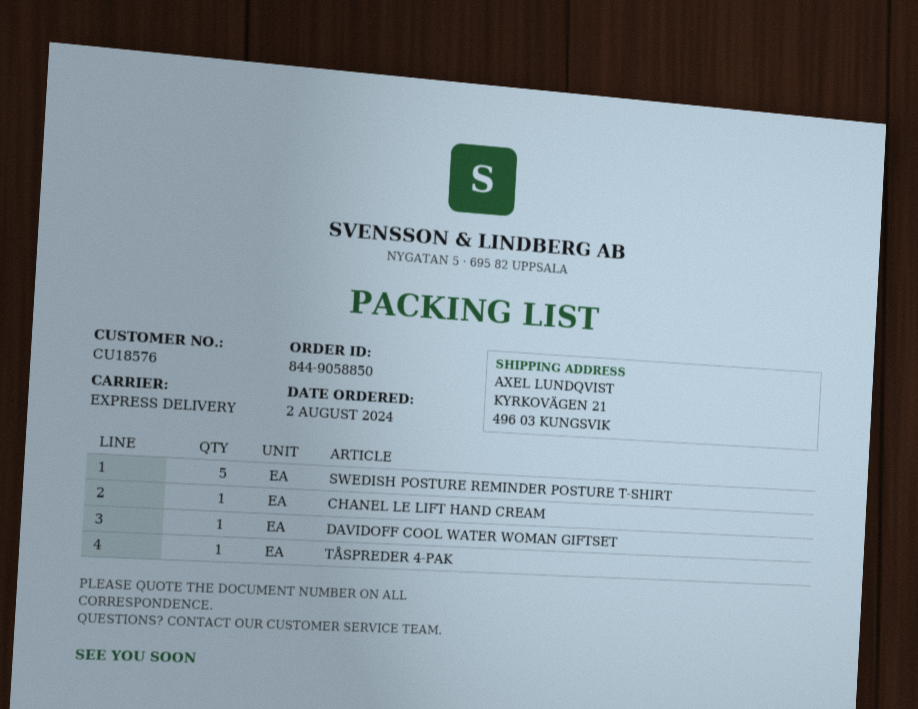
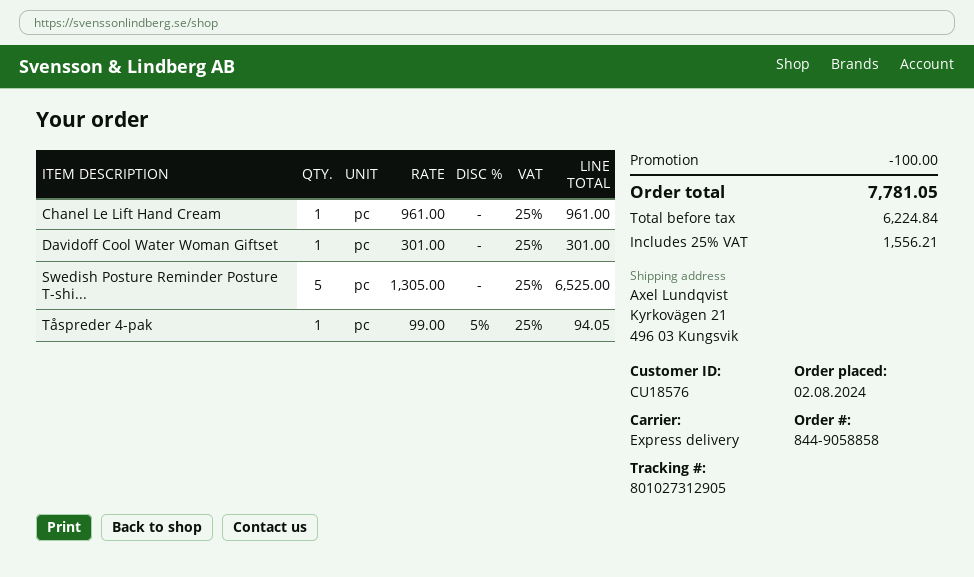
order number: 844-9058850 -> 844-9058858

